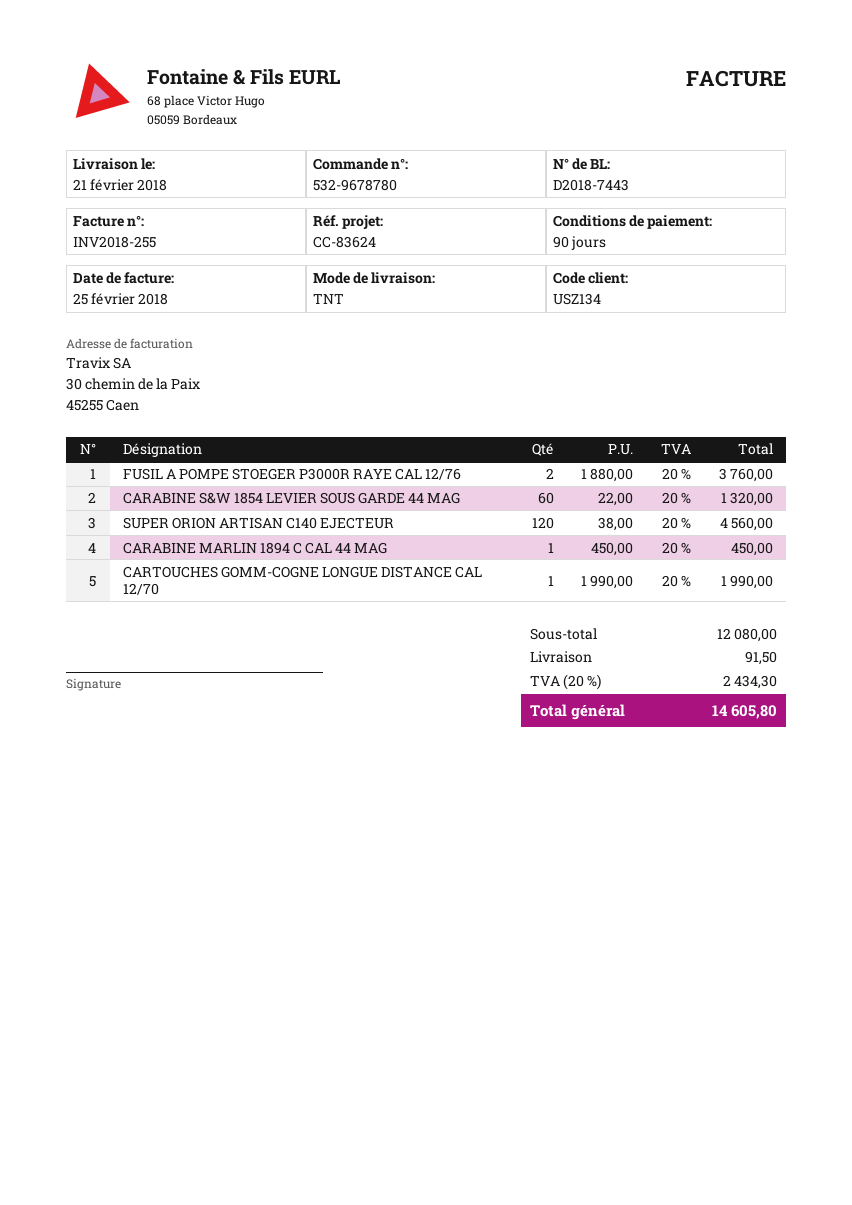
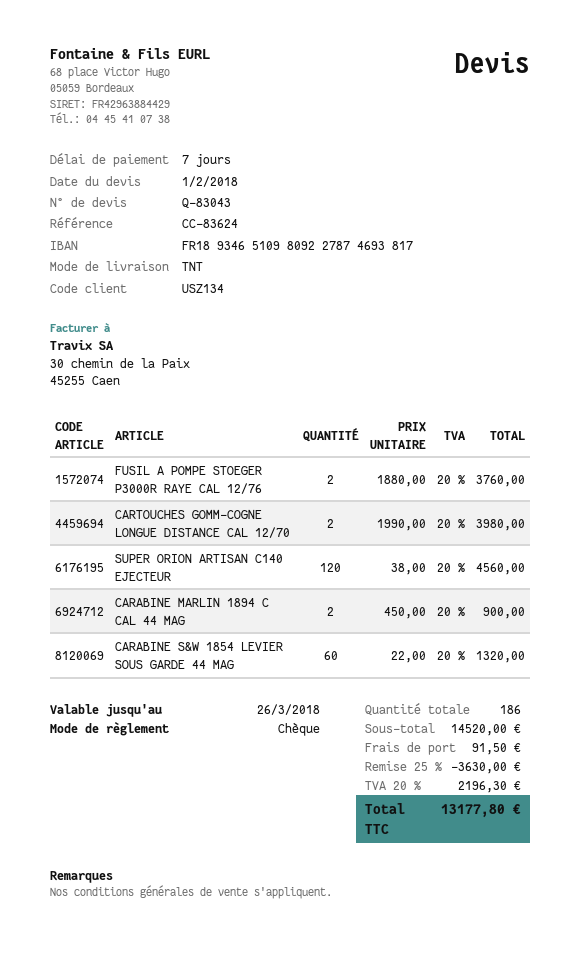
payment terms: 90 days -> 7 days
CARABINE MARLIN 1894 C CAL 44 MAG: 1 x 450.00 = 450.00 -> 2 x 450.00 = 900.00
CARTOUCHES GOMM-COGNE LONGUE DISTANCE CAL 12/70: 1 x 1990.00 = 1990.00 -> 2 x 1990.00 = 3980.00
subtotal: 12080.00 -> 14520.00
discount: none -> 25% = 3630.00
tax: 20% = 2434.30 -> 20% = 2196.30
total: 14605.80 -> 13177.80

